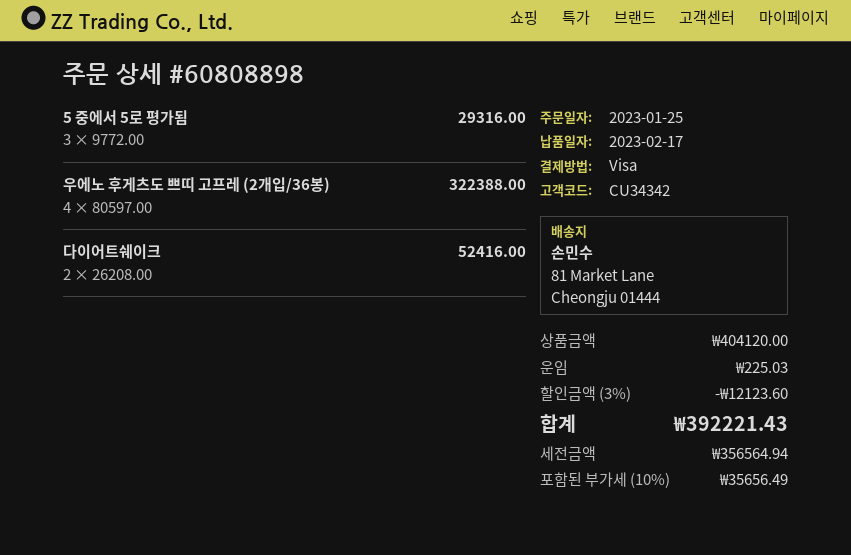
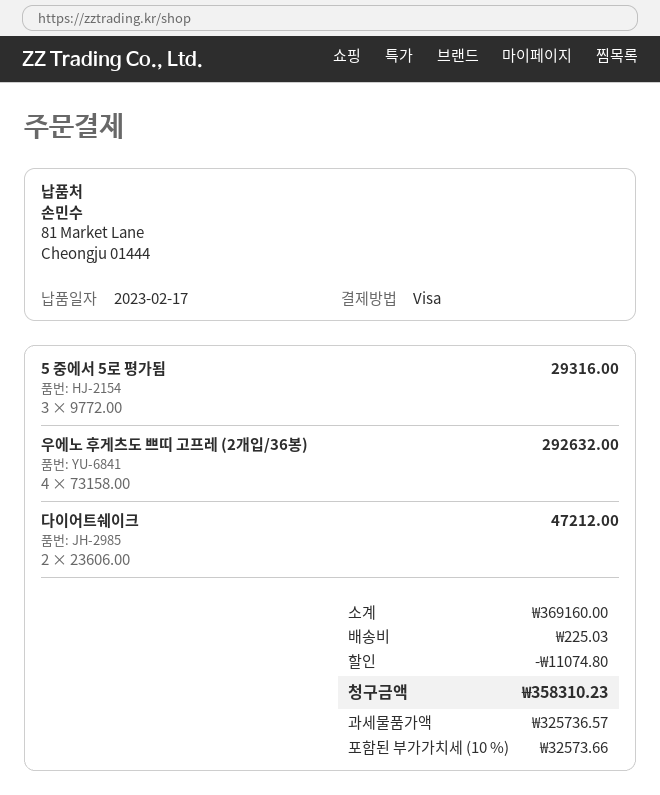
우에노 후게츠도 쁘띠 고프레 (2개입/36봉): 4 x 80597.00 = 322388.00 -> 4 x 73158.00 = 292632.00
다이어트쉐이크: 2 x 26208.00 = 52416.00 -> 2 x 23606.00 = 47212.00
subtotal: 404120.00 -> 369160.00
discount: 12123.60 -> 11074.80
net: 356564.94 -> 325736.57
tax: 10% = 35656.49 -> 10% = 32573.66
total: 392221.43 -> 358310.23

